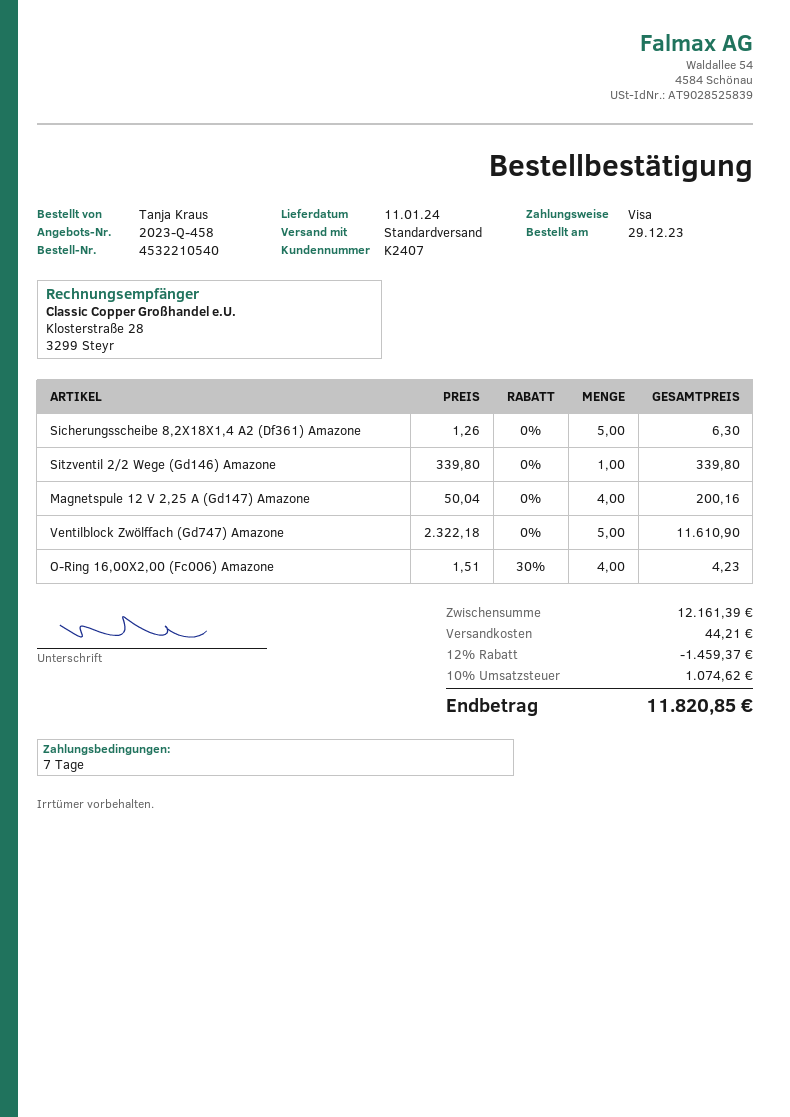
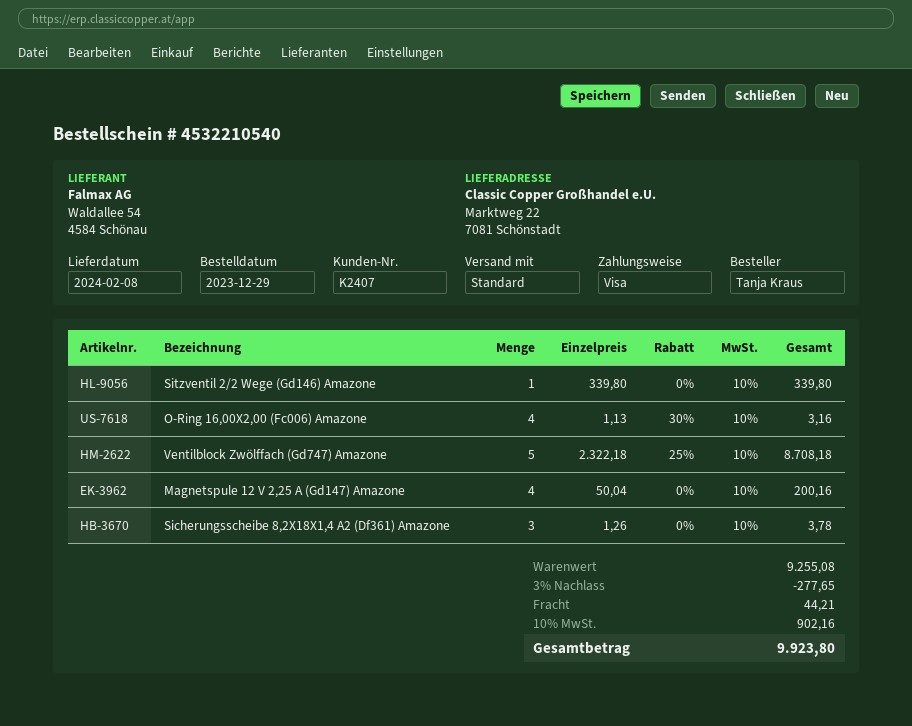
delivery date: 2024-01-11 -> 2024-02-08
Sicherungsscheibe 8,2X18X1,4 A2 (Df361) Amazone: 5 x 1.26 = 6.30 -> 3 x 1.26 = 3.78
Ventilblock Zwölffach (Gd747) Amazone: 5 x 2322.18 = 11610.90 -> 5 x 2322.18 - 25% = 8708.18
O-Ring 16,00X2,00 (Fc006) Amazone: 4 x 1.51 - 30% = 4.23 -> 4 x 1.13 - 30% = 3.16
subtotal: 12161.39 -> 9255.08
discount: 12% = 1459.37 -> 3% = 277.65
tax: 10% = 1074.62 -> 10% = 902.16
total: 11820.85 -> 9923.80

